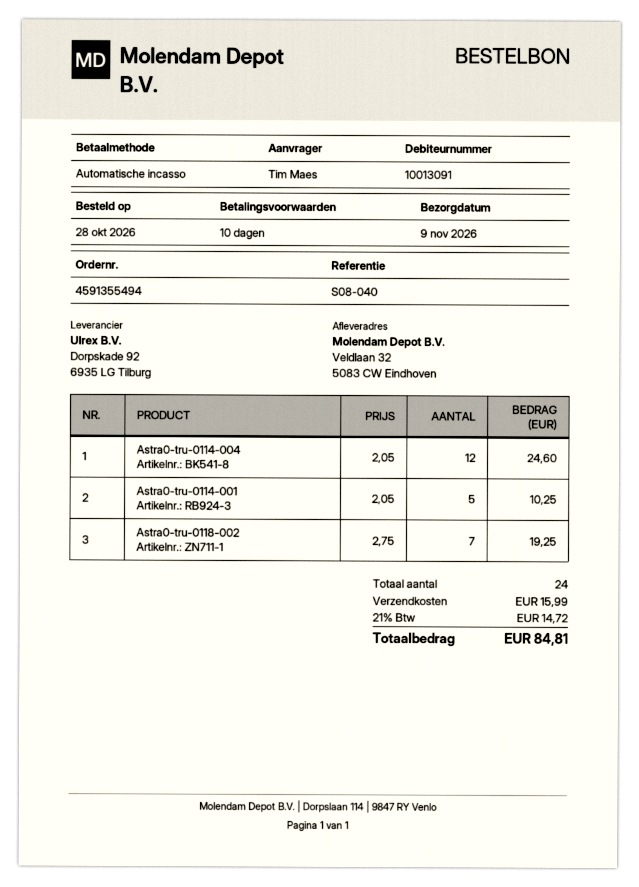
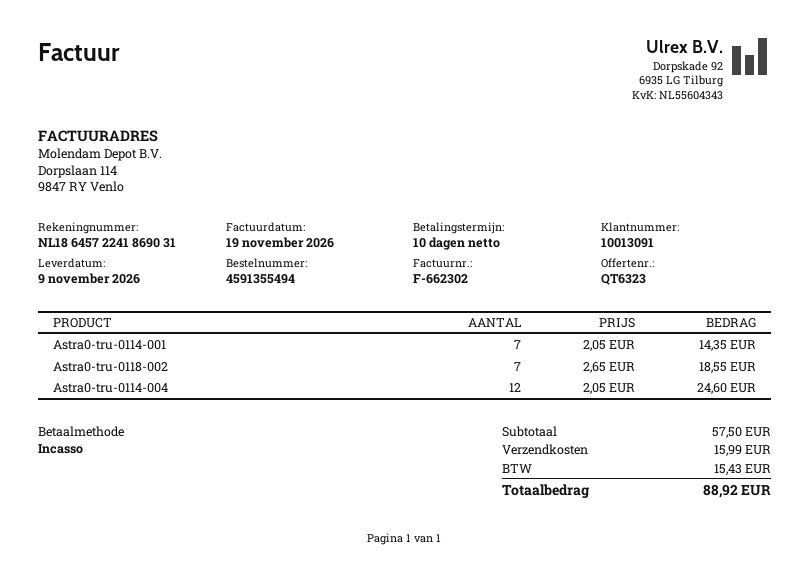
Astra0-tru-0114-001: 5 x 2.05 = 10.25 -> 7 x 2.05 = 14.35
Astra0-tru-0118-002: 7 x 2.75 = 19.25 -> 7 x 2.65 = 18.55
tax: 14.72 -> 15.43
total: 84.81 -> 88.92

